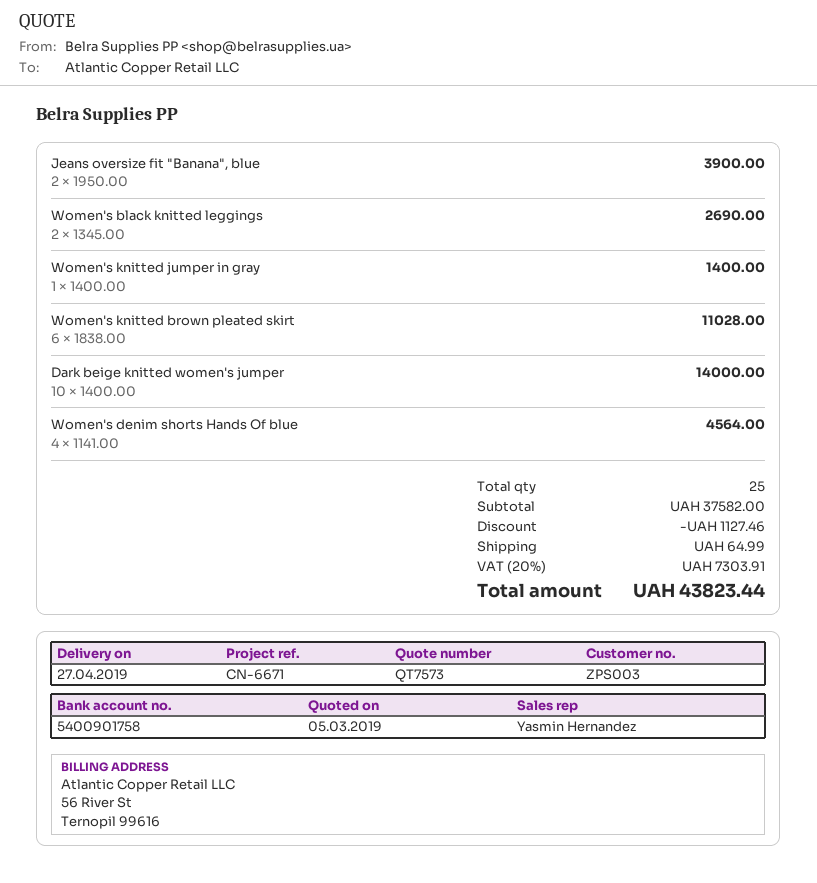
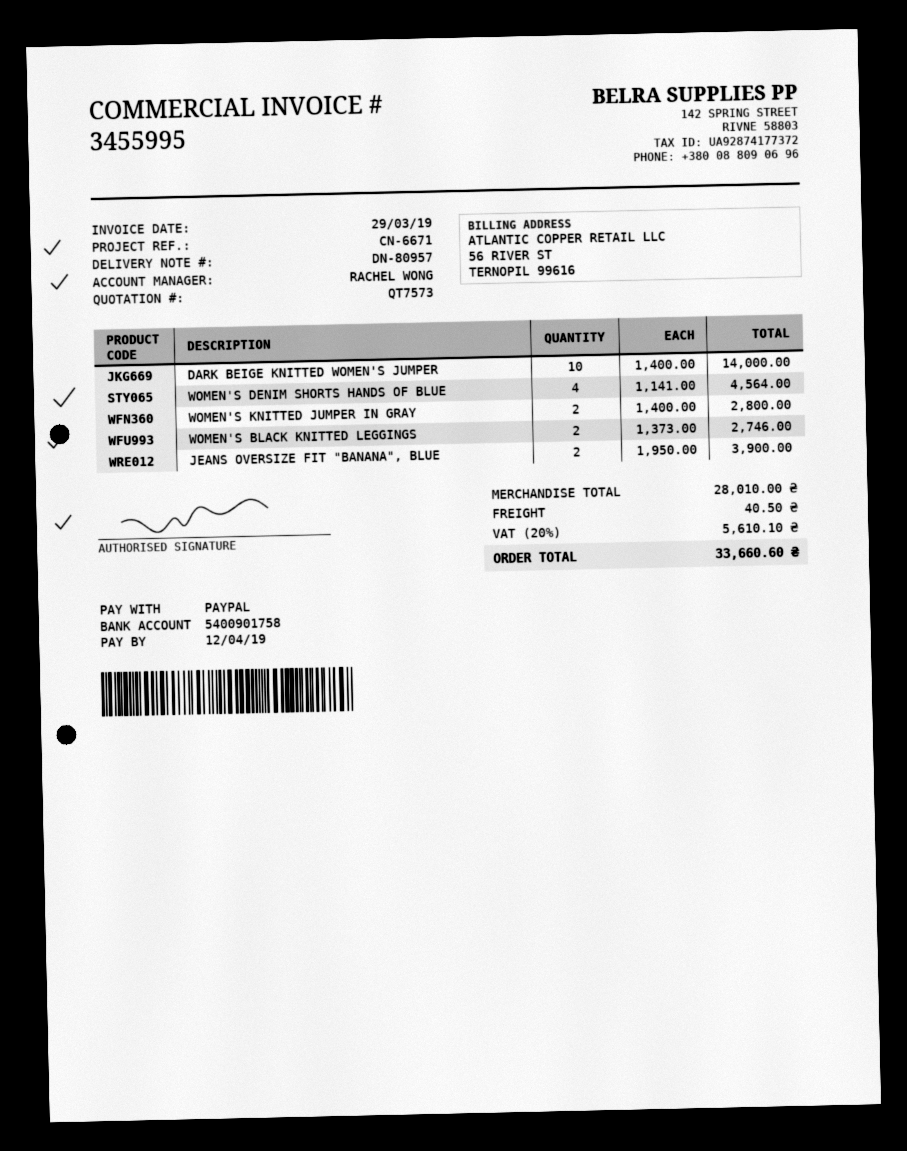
sales rep: Yasmin Hernandez -> RACHEL WONG
Women's black knitted leggings: 2 x 1345.00 = 2690.00 -> 2 x 1373.00 = 2746.00
Women's knitted jumper in gray: 1 x 1400.00 = 1400.00 -> 2 x 1400.00 = 2800.00
Women's knitted brown pleated skirt: 6 x 1838.00 = 11028.00 -> none
subtotal: 37582.00 -> 28010.00
discount: 1127.46 -> none
shipping: 64.99 -> 40.50
tax: 20% = 7303.91 -> 20% = 5610.10
total: 43823.44 -> 33660.60

